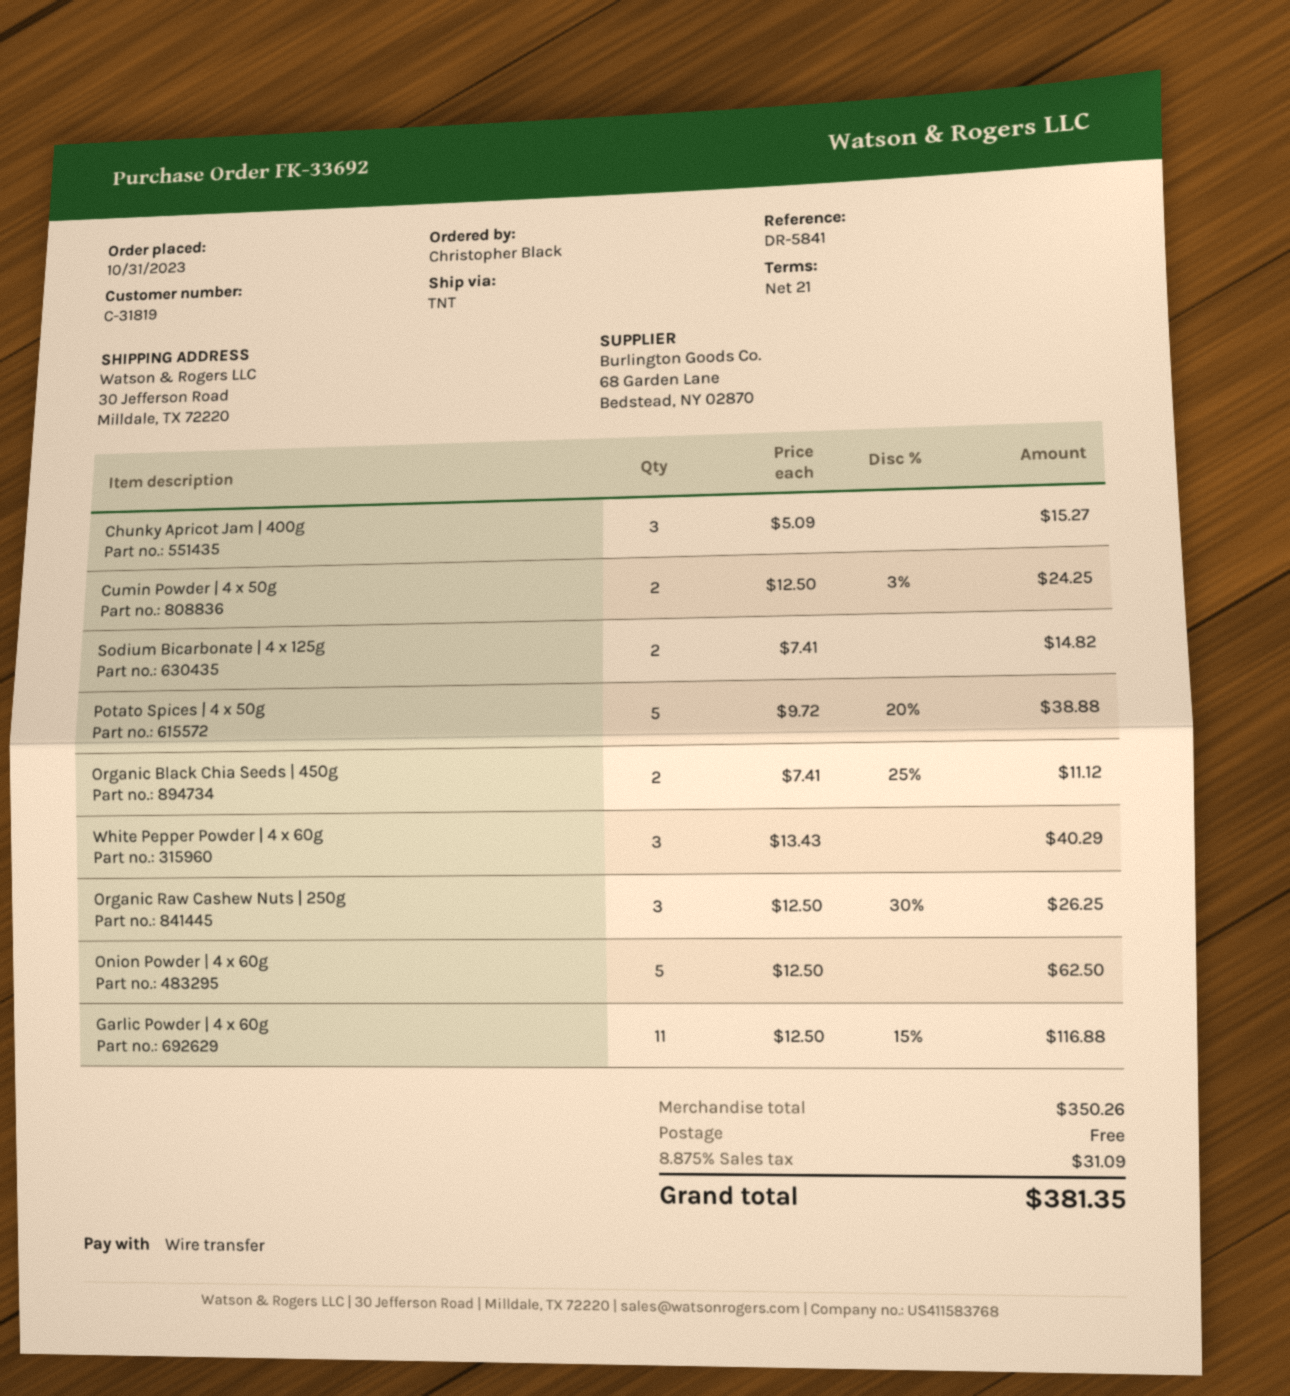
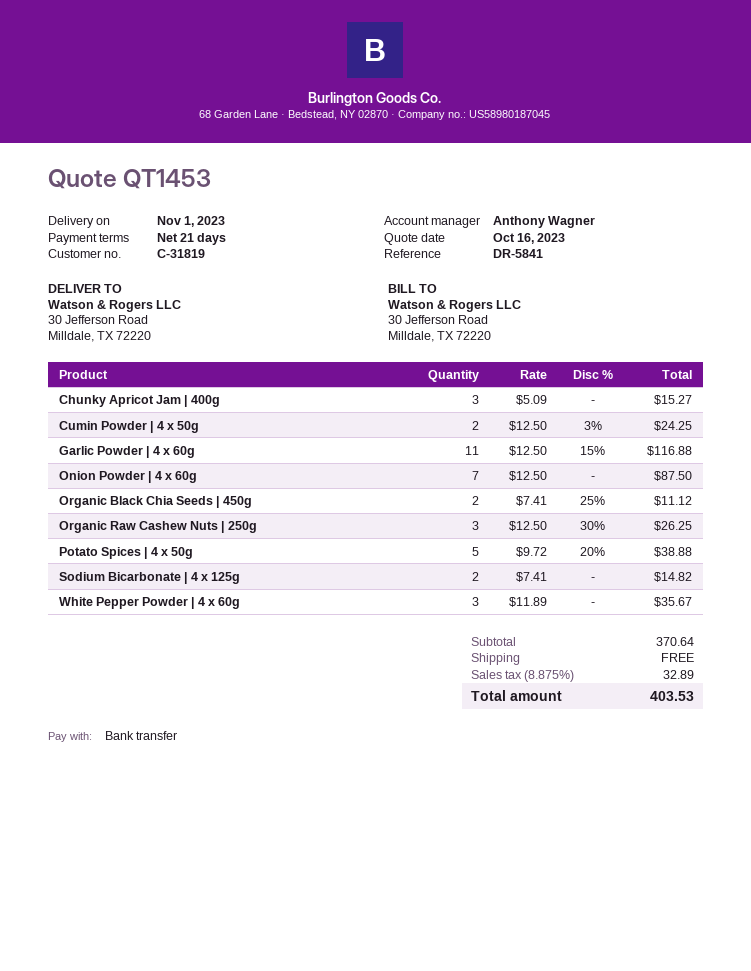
White Pepper Powder | 4 x 60g: 3 x 13.43 = 40.29 -> 3 x 11.89 = 35.67
Onion Powder | 4 x 60g: 5 x 12.50 = 62.50 -> 7 x 12.50 = 87.50
subtotal: 350.26 -> 370.64
tax: 8.875% = 31.09 -> 8.875% = 32.89
total: 381.35 -> 403.53

